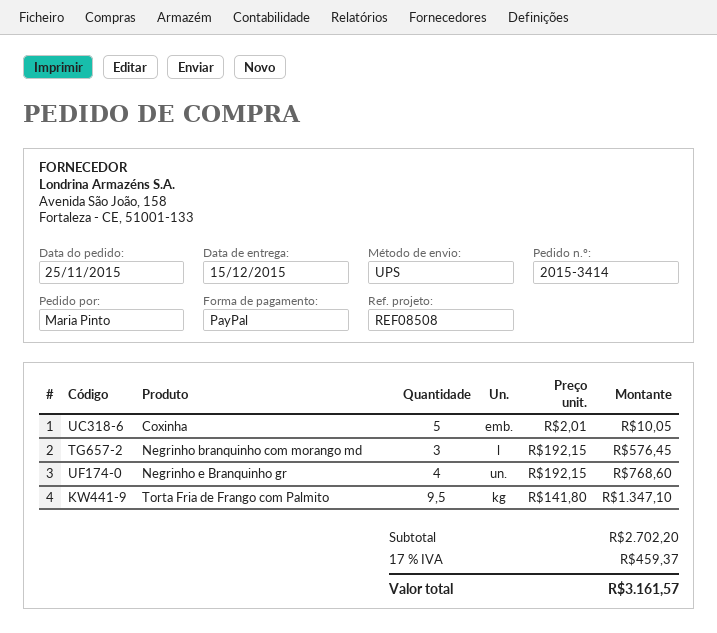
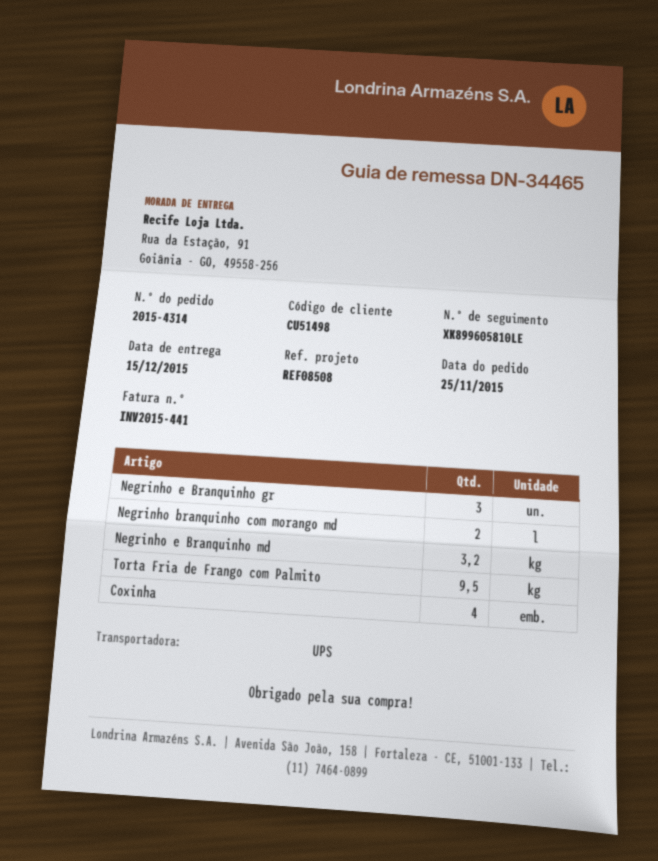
order number: 2015-3414 -> 2015-4314
Coxinha: 5 -> 4
Negrinho branquinho com morango md: 3 -> 2
Negrinho e Branquinho gr: 4 -> 3
Negrinho e Branquinho md: none -> 3.2

